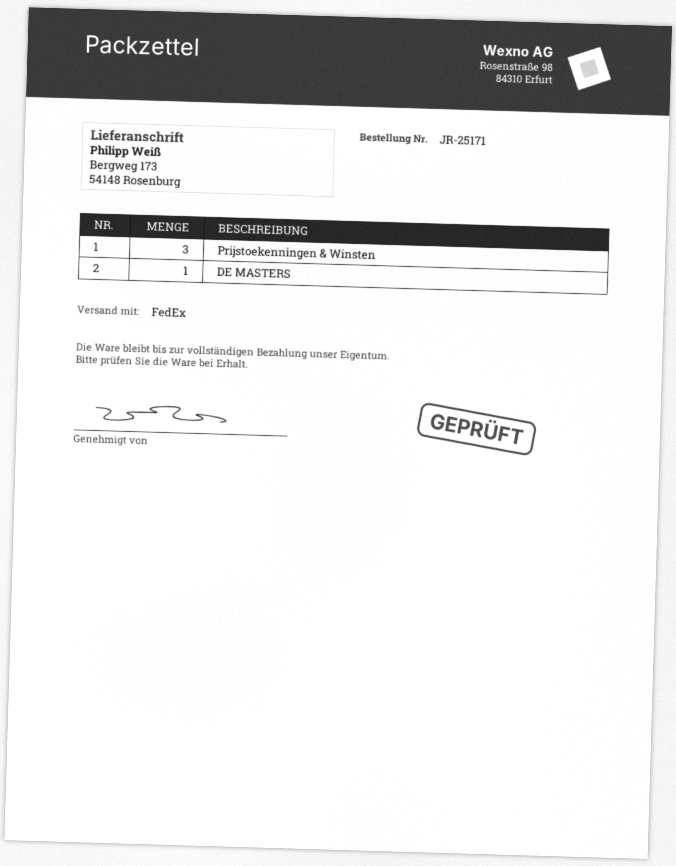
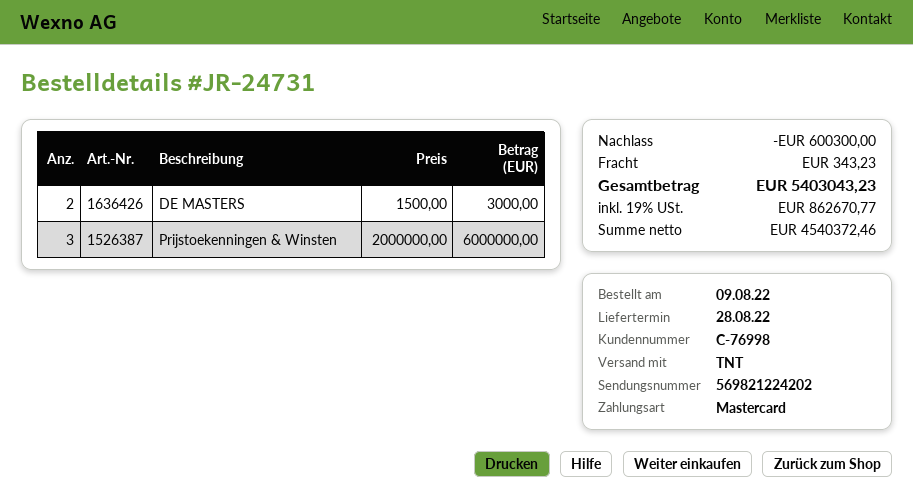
order number: JR-25171 -> JR-24731
shipping method: FedEx -> TNT
DE MASTERS: 1 -> 2

